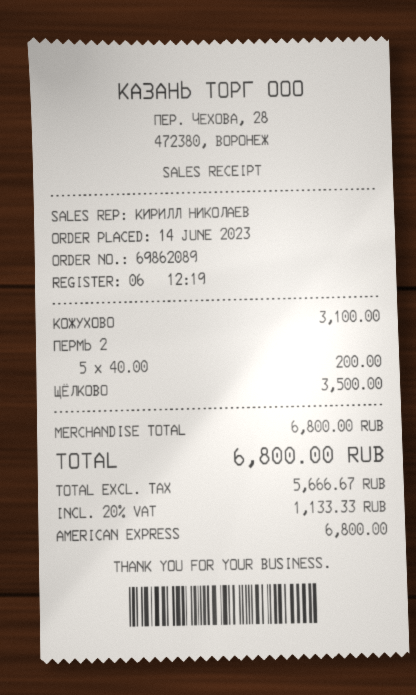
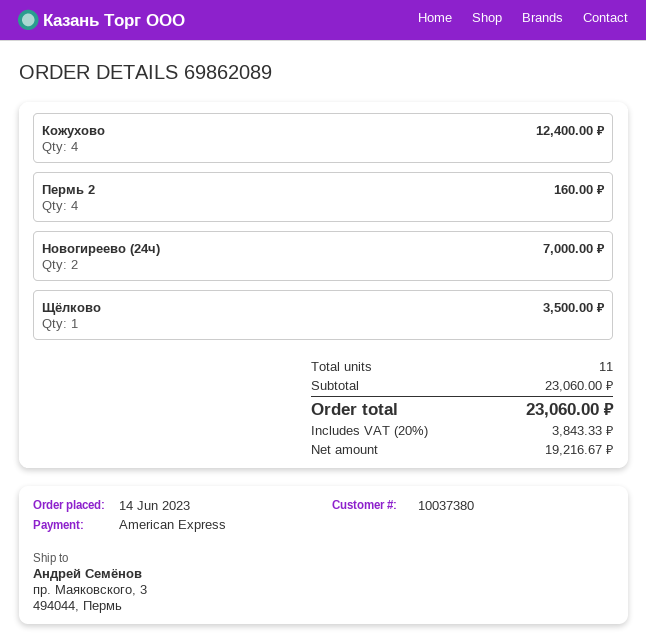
КОЖУХОВО: 1 for 3100.00 -> 4 for 12400.00
ПЕРМЬ 2: 5 for 200.00 -> 4 for 160.00
Новогиреево (24ч): none -> 2 for 7000.00
subtotal: 6800.00 -> 23060.00
net: 5666.67 -> 19216.67
tax: 20% = 1133.33 -> 20% = 3843.33
total: 6800.00 -> 23060.00

